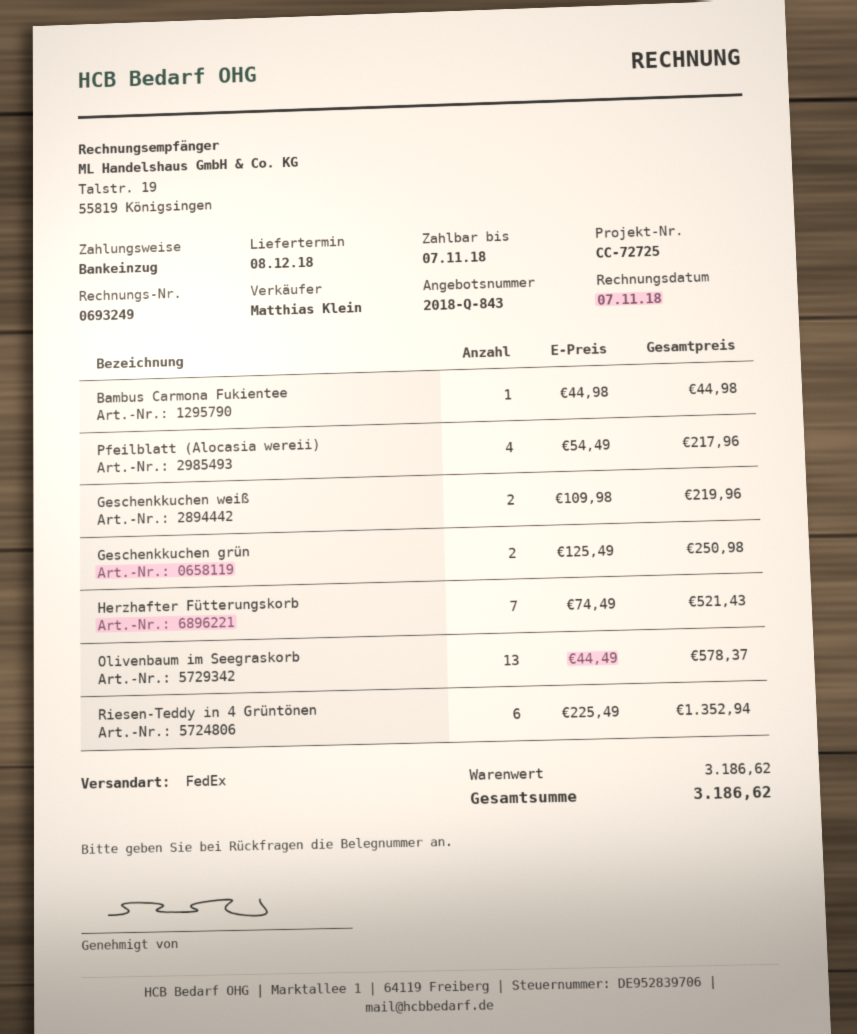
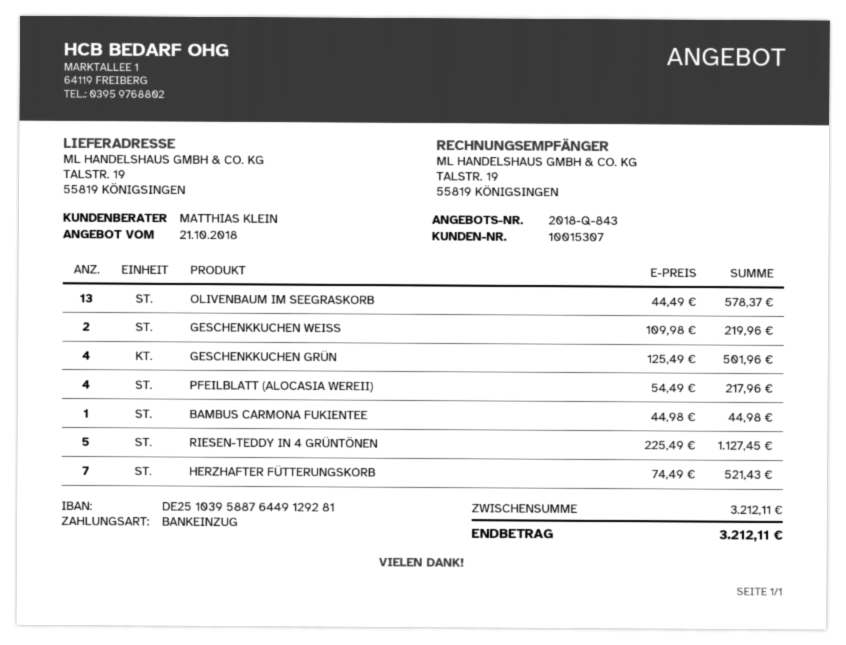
Geschenkkuchen grün: 2 x 125.49 = 250.98 -> 4 x 125.49 = 501.96
Riesen-Teddy in 4 Grüntönen: 6 x 225.49 = 1352.94 -> 5 x 225.49 = 1127.45
subtotal: 3186.62 -> 3212.11
total: 3186.62 -> 3212.11

